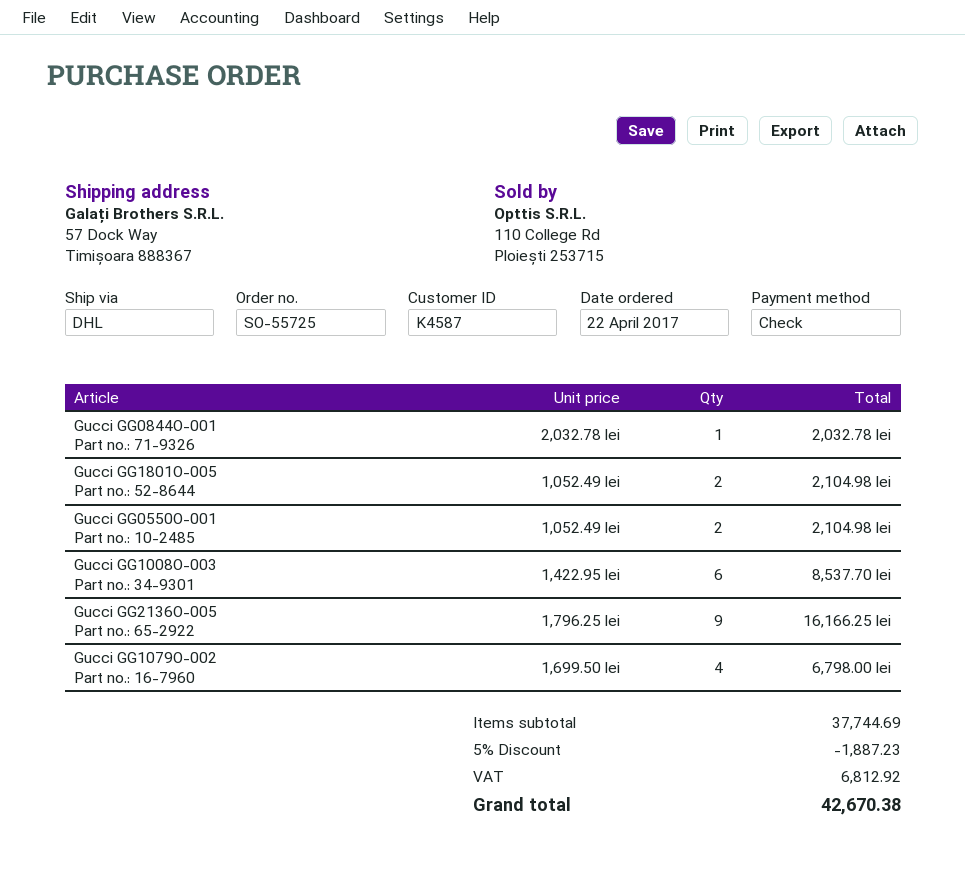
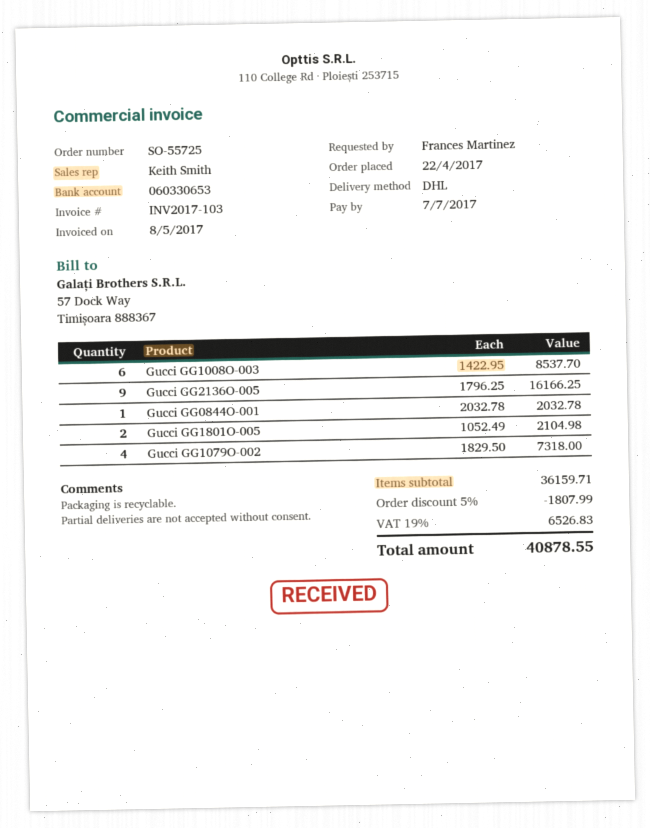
Gucci GG0550O-001: 2 x 1052.49 = 2104.98 -> none
Gucci GG1079O-002: 4 x 1699.50 = 6798.00 -> 4 x 1829.50 = 7318.00
subtotal: 37744.69 -> 36159.71
discount: 5% = 1887.23 -> 5% = 1807.99
tax: 6812.92 -> 6526.83
total: 42670.38 -> 40878.55

